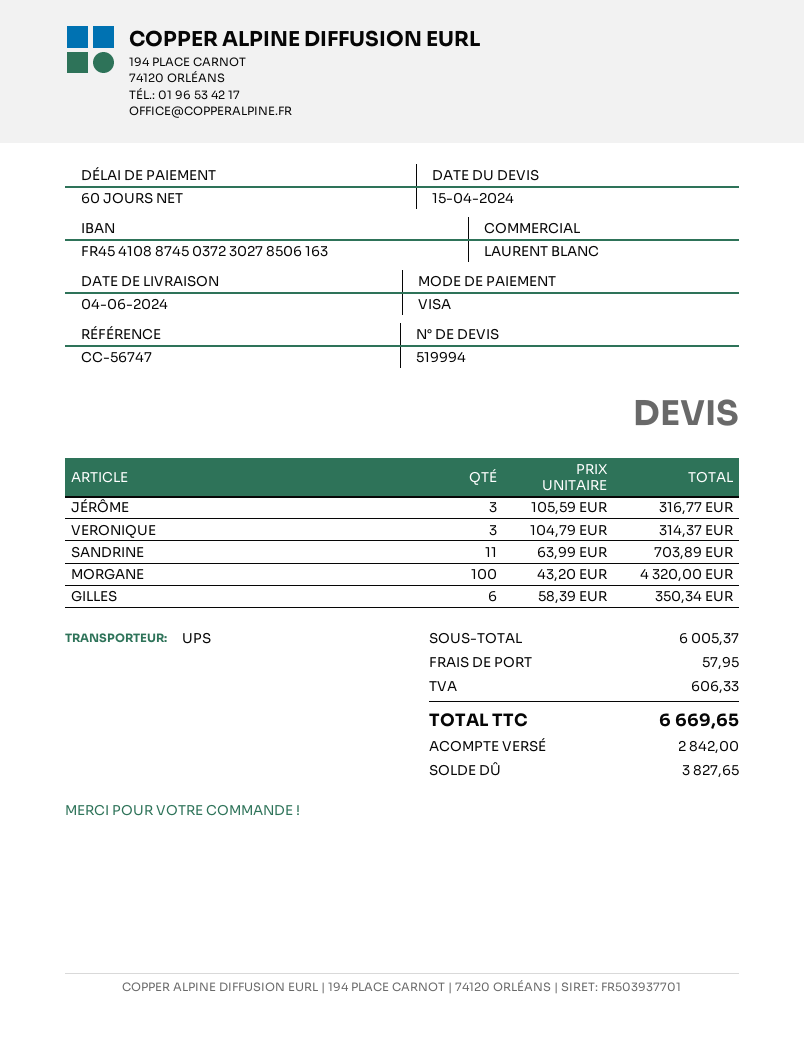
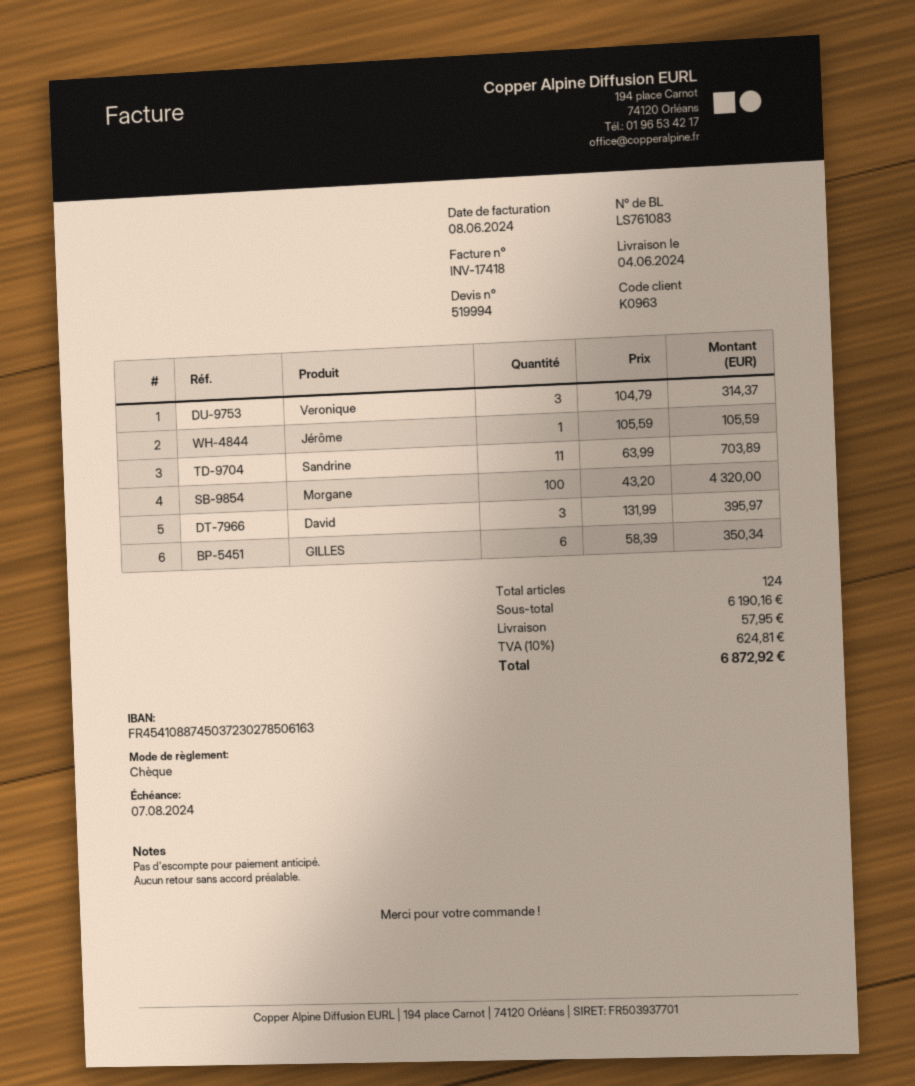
payment method: Visa -> cheque
JÉRÔME: 3 x 105.59 = 316.77 -> 1 x 105.59 = 105.59
David: none -> 3 x 131.99 = 395.97
subtotal: 6005.37 -> 6190.16
tax: 606.33 -> 624.81
total: 6669.65 -> 6872.92

